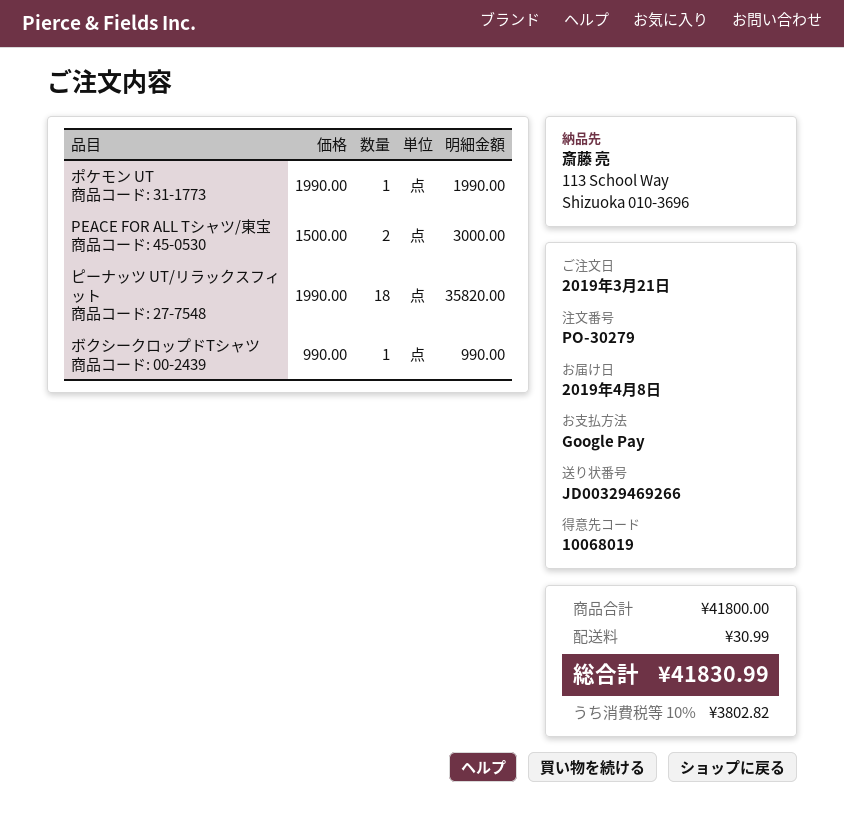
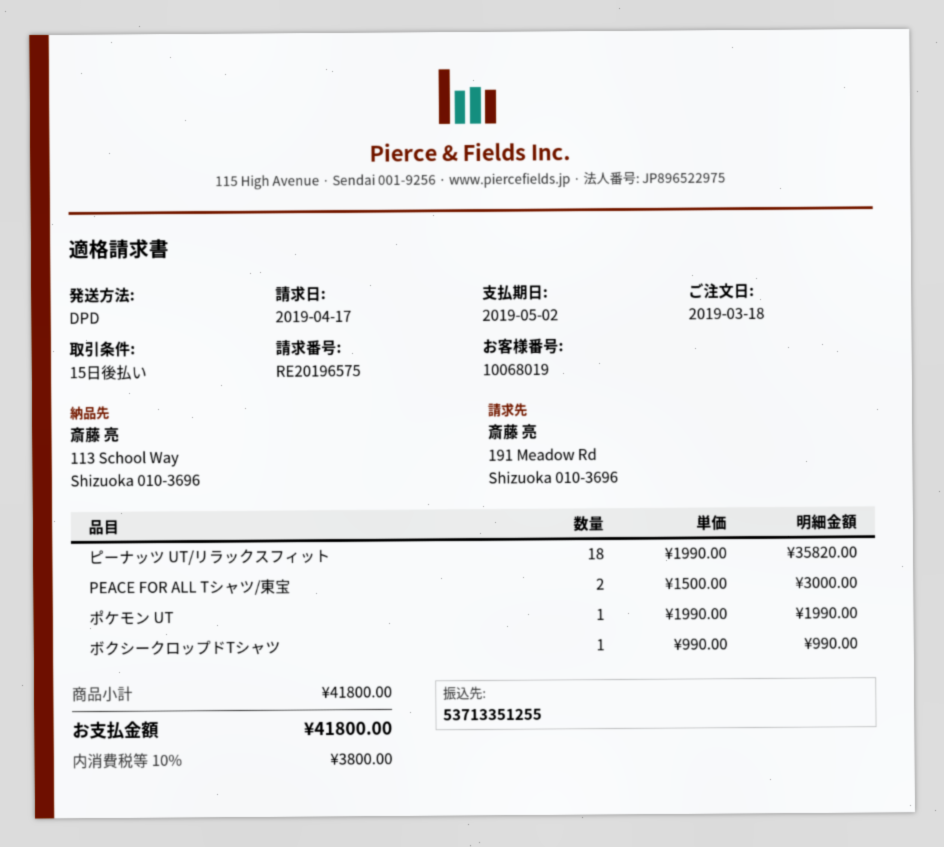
order date: 2019-03-21 -> 2019-03-18
shipping: 30.99 -> none
tax: 10% = 3802.82 -> 10% = 3800.00
total: 41830.99 -> 41800.00

